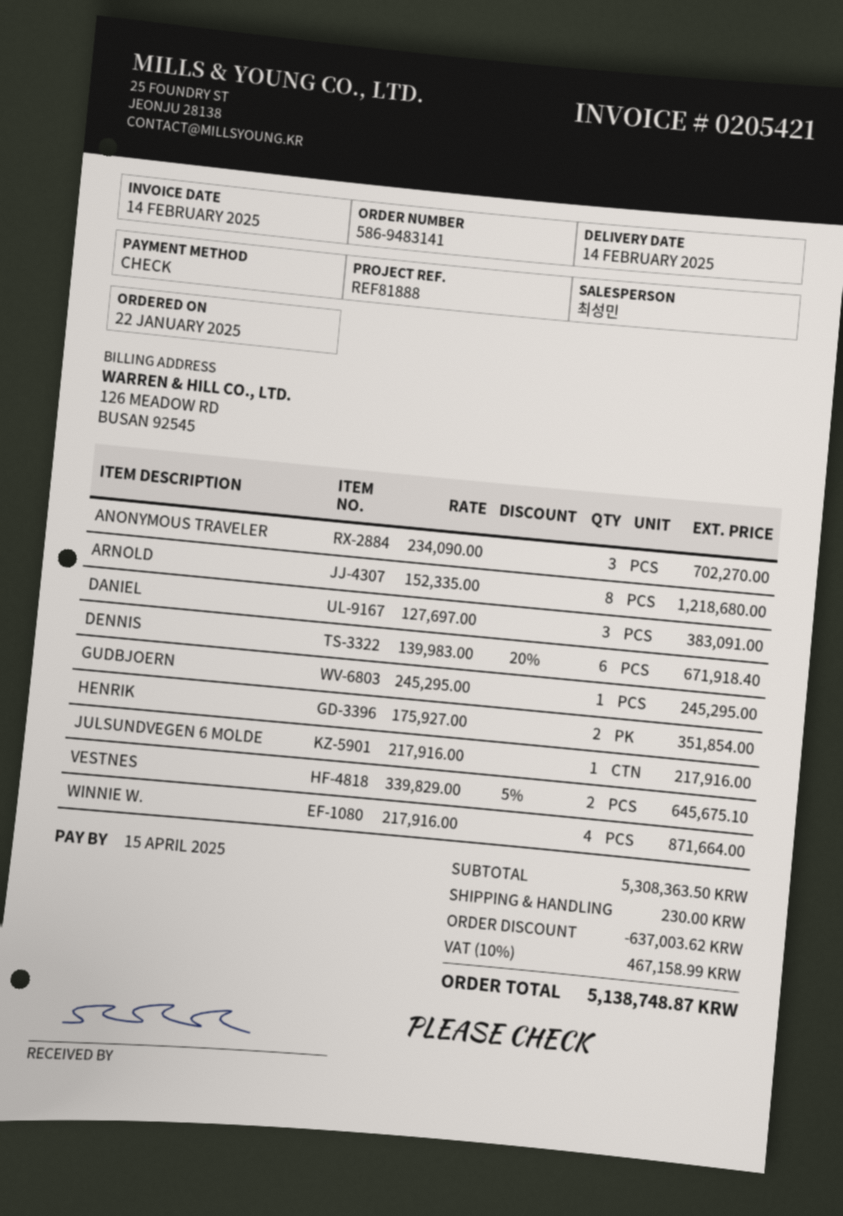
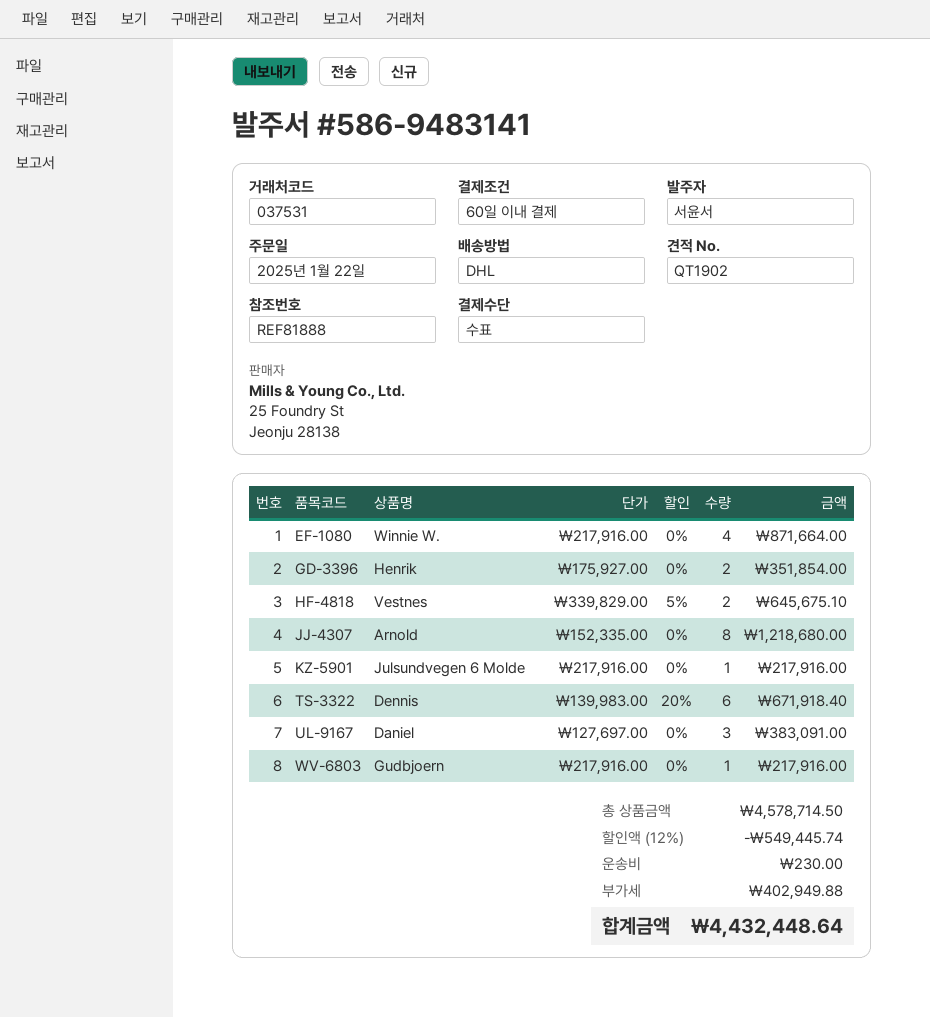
ANONYMOUS TRAVELER: 3 x 234090.00 = 702270.00 -> none
GUDBJOERN: 1 x 245295.00 = 245295.00 -> 1 x 217916.00 = 217916.00
subtotal: 5308363.50 -> 4578714.50
discount: 637003.62 -> 549445.74
tax: 467158.99 -> 402949.88
total: 5138748.87 -> 4432448.64

